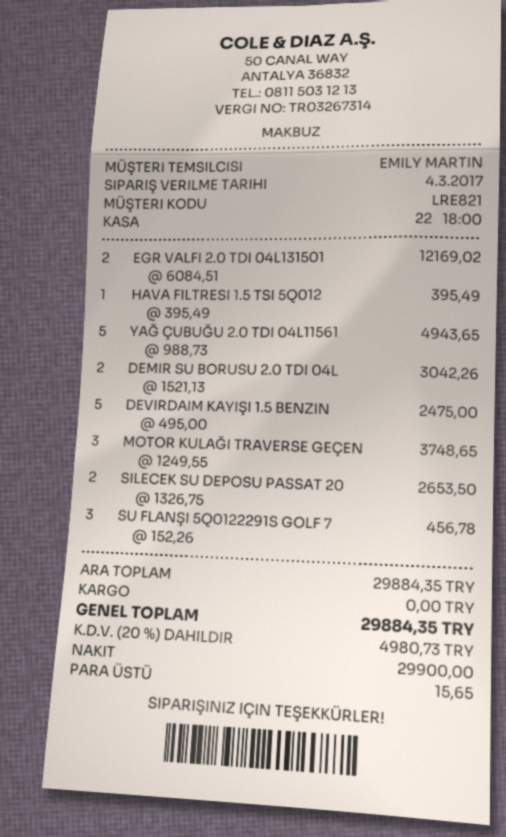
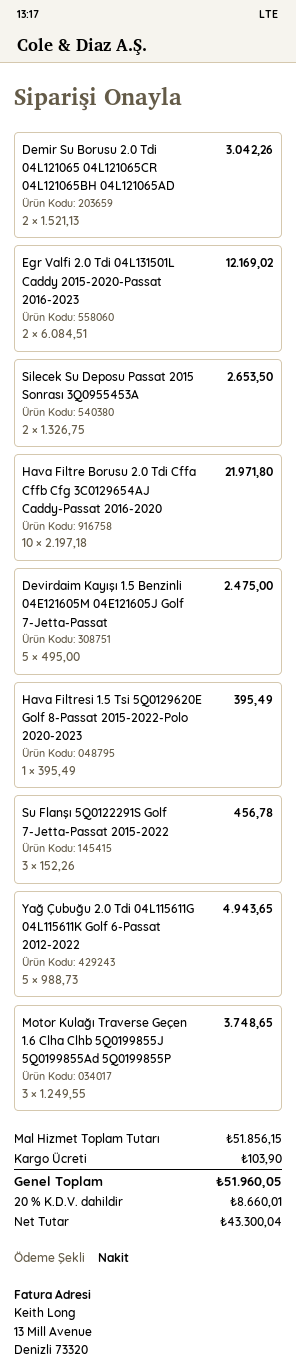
Hava Filtre Borusu 2.0 Tdi Cffa Cffb Cfg 3C0129654AJ Caddy-Passat 2016-2020: none -> 10 x 2197.18 = 21971.80
subtotal: 29884.35 -> 51856.15
shipping: 0.00 -> 103.90
tax: 20% = 4980.73 -> 20% = 8660.01
total: 29884.35 -> 51960.05

